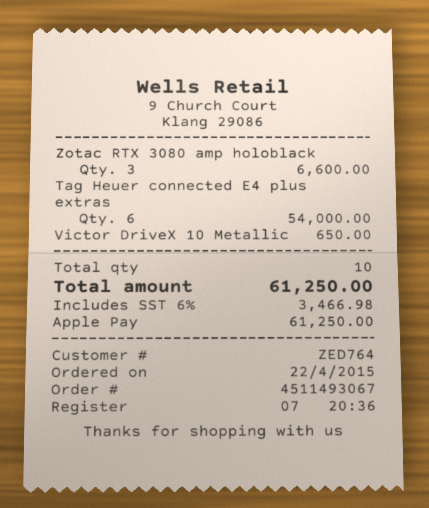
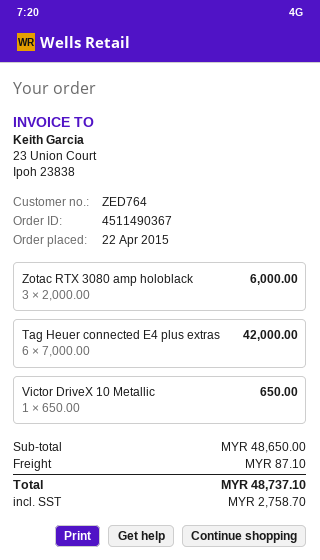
order number: 4511493067 -> 4511490367
Zotac RTX 3080 amp holoblack: 3 for 6600.00 -> 3 for 6000.00
Tag Heuer connected E4 plus extras: 6 for 54000.00 -> 6 for 42000.00
shipping: none -> 87.10
tax: 3466.98 -> 2758.70
total: 61250.00 -> 48737.10

